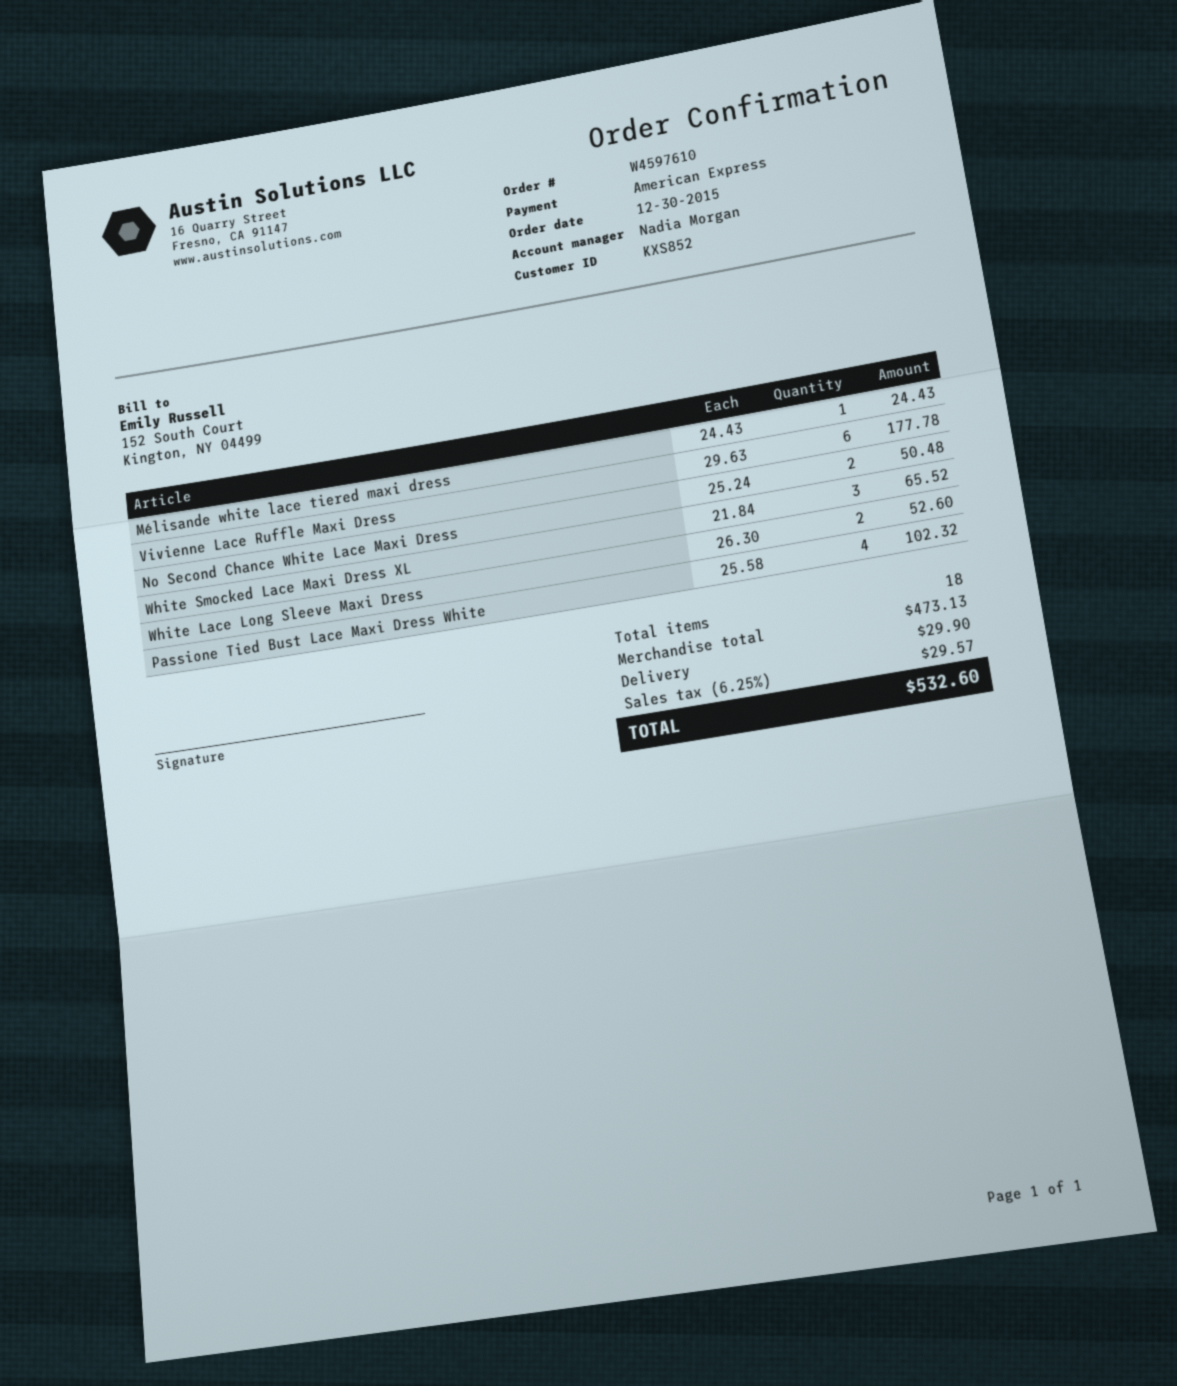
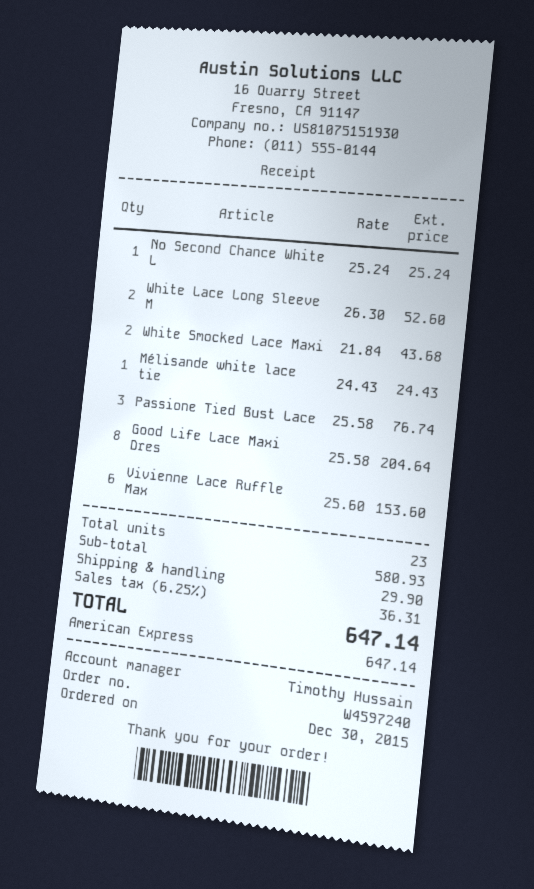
order number: W4597610 -> W4597240
sales rep: Nadia Morgan -> Timothy Hussain
Vivienne Lace Ruffle Maxi Dress: 6 x 29.63 = 177.78 -> 6 x 25.60 = 153.60
No Second Chance White Lace Maxi Dress: 2 x 25.24 = 50.48 -> 1 x 25.24 = 25.24
White Smocked Lace Maxi Dress XL: 3 x 21.84 = 65.52 -> 2 x 21.84 = 43.68
Passione Tied Bust Lace Maxi Dress White: 4 x 25.58 = 102.32 -> 3 x 25.58 = 76.74
Good Life Lace Maxi Dres: none -> 8 x 25.58 = 204.64
total quantity: 18 -> 23
subtotal: 473.13 -> 580.93
tax: 6.25% = 29.57 -> 6.25% = 36.31
total: 532.60 -> 647.14

